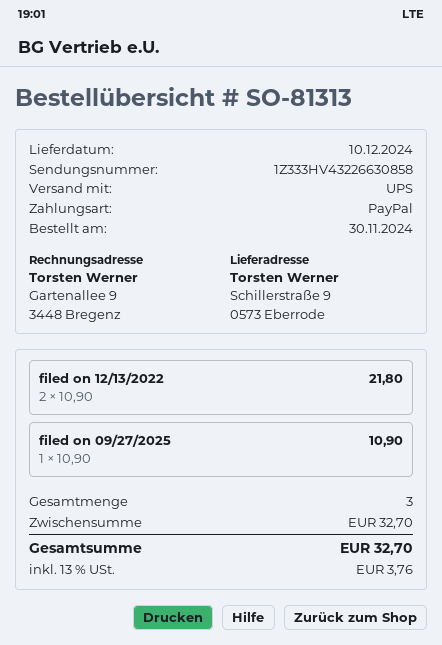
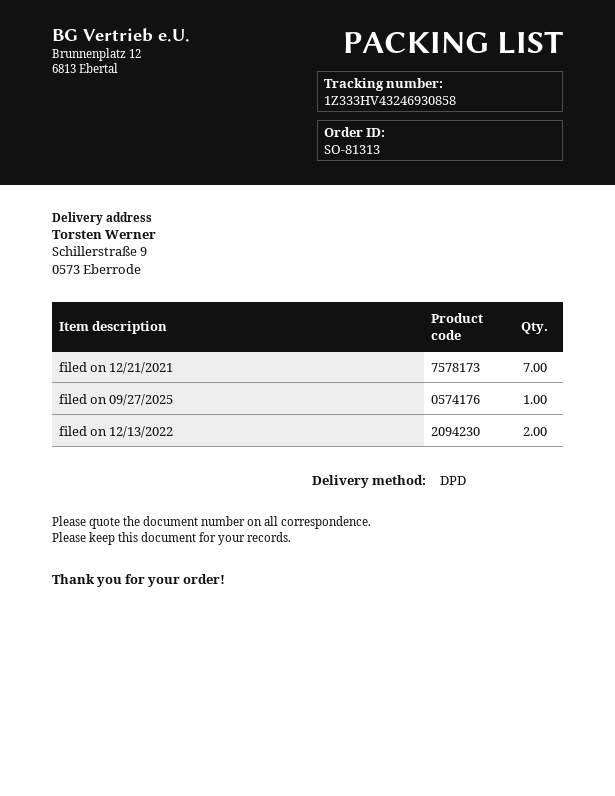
shipping method: UPS -> DPD
tracking number: 1Z333HV43226630858 -> 1Z333HV43246930858
filed on 12/21/2021: none -> 7

